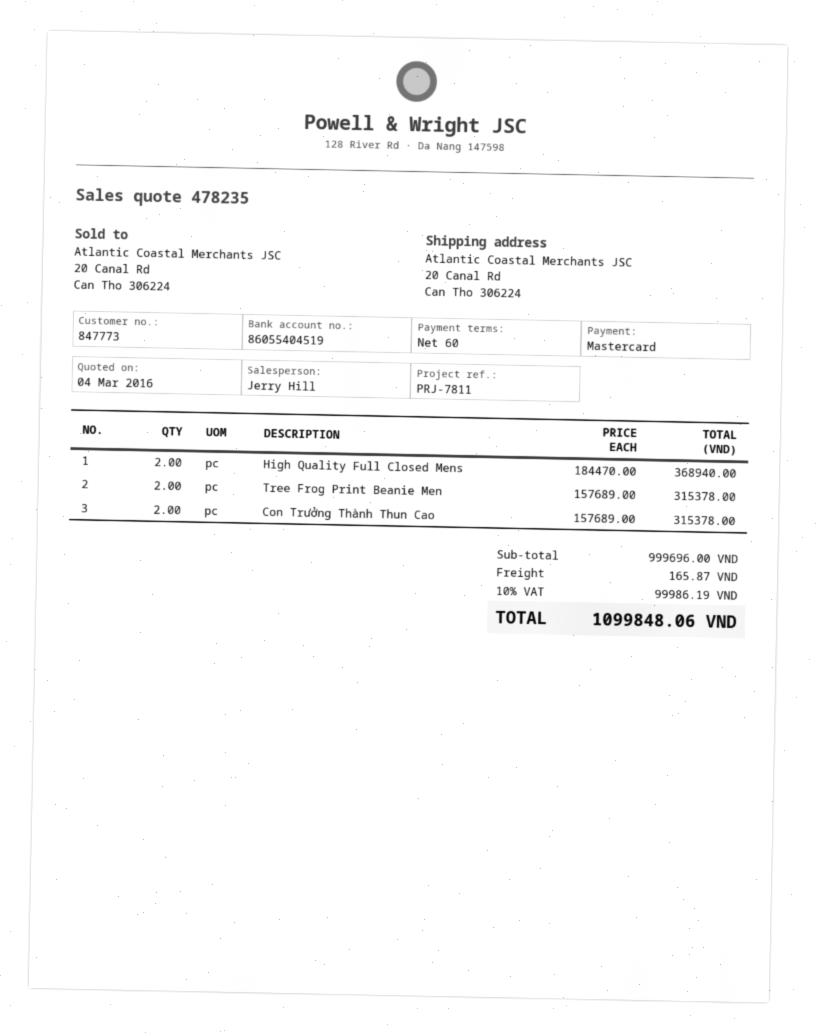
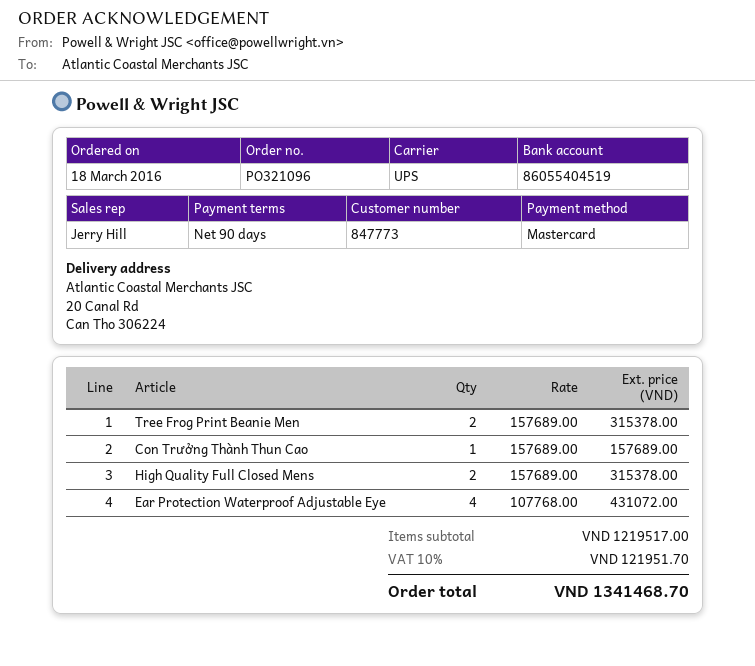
payment terms: 60 days -> 90 days
High Quality Full Closed Mens: 2 x 184470.00 = 368940.00 -> 2 x 157689.00 = 315378.00
Con Trưởng Thành Thun Cao: 2 x 157689.00 = 315378.00 -> 1 x 157689.00 = 157689.00
Ear Protection Waterproof Adjustable Eye: none -> 4 x 107768.00 = 431072.00
subtotal: 999696.00 -> 1219517.00
shipping: 165.87 -> none
tax: 10% = 99986.19 -> 10% = 121951.70
total: 1099848.06 -> 1341468.70

